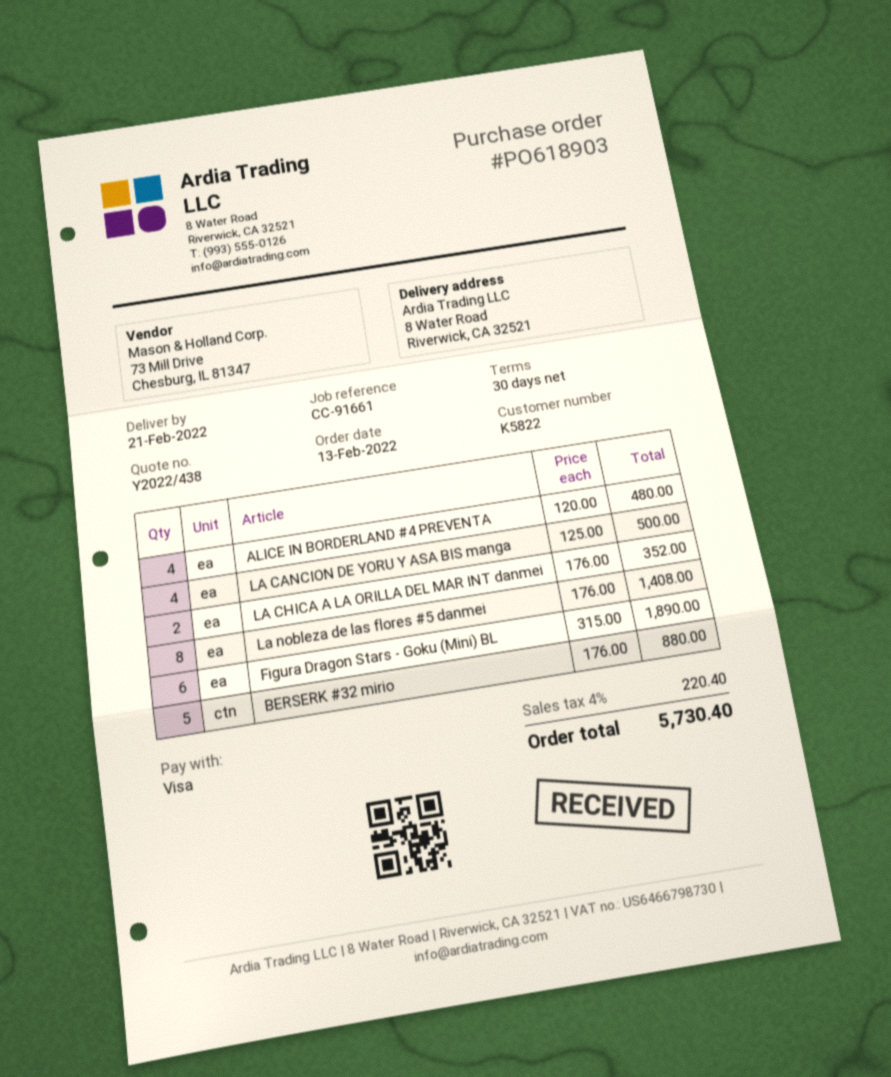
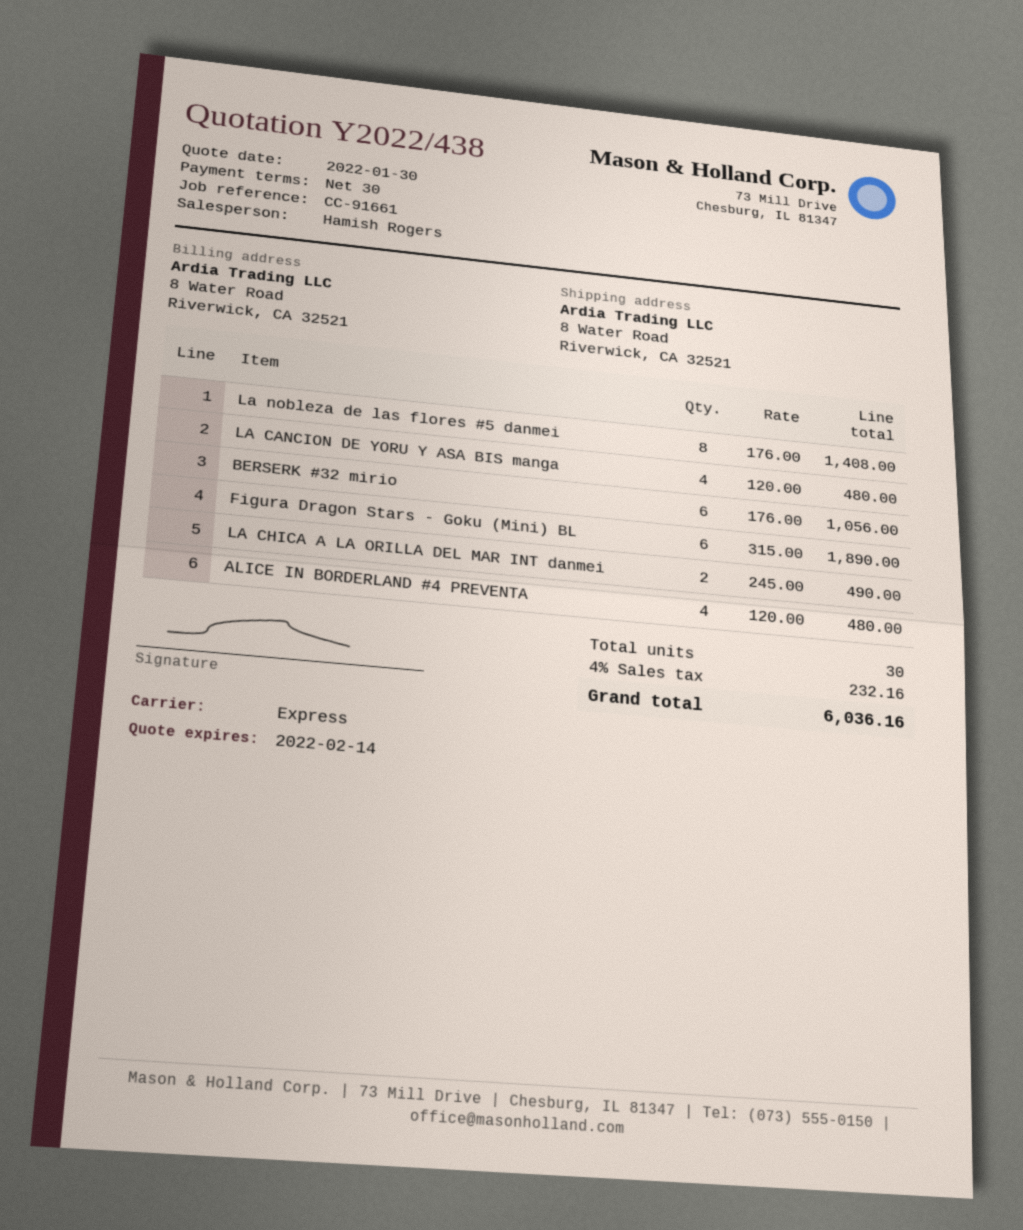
LA CANCION DE YORU Y ASA BIS manga: 4 x 125.00 = 500.00 -> 4 x 120.00 = 480.00
LA CHICA A LA ORILLA DEL MAR INT danmei: 2 x 176.00 = 352.00 -> 2 x 245.00 = 490.00
BERSERK #32 mirio: 5 x 176.00 = 880.00 -> 6 x 176.00 = 1056.00
tax: 4% = 220.40 -> 4% = 232.16
total: 5730.40 -> 6036.16

